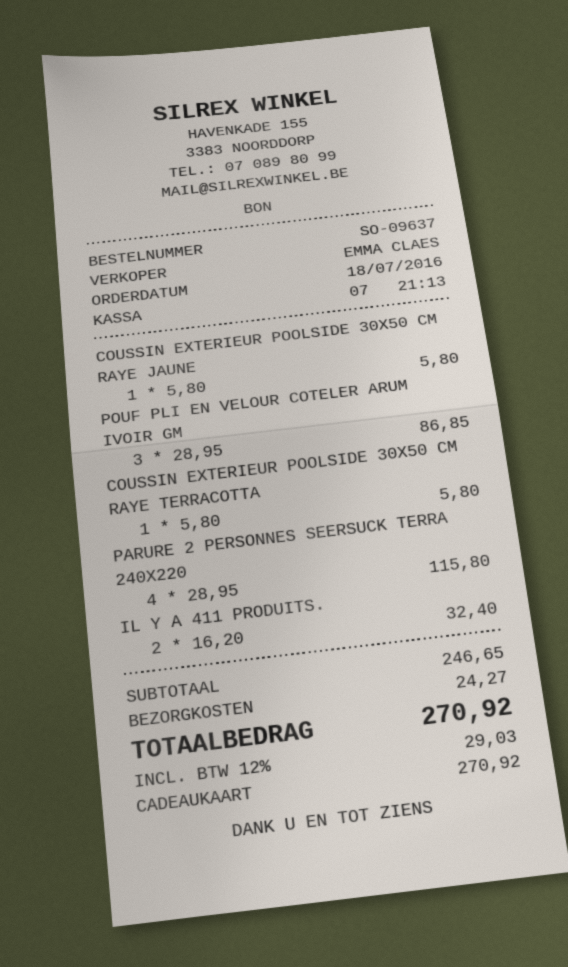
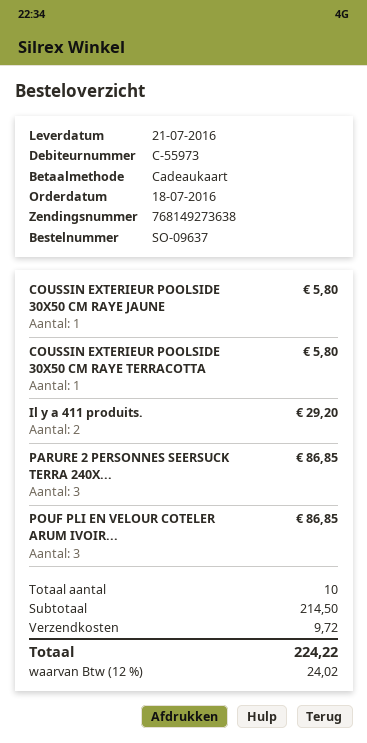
PARURE 2 PERSONNES SEERSUCK TERRA 240X220: 4 for 115.80 -> 3 for 86.85
IL Y A 411 PRODUITS.: 2 for 32.40 -> 2 for 29.20
subtotal: 246.65 -> 214.50
shipping: 24.27 -> 9.72
tax: 12% = 29.03 -> 12% = 24.02
total: 270.92 -> 224.22

